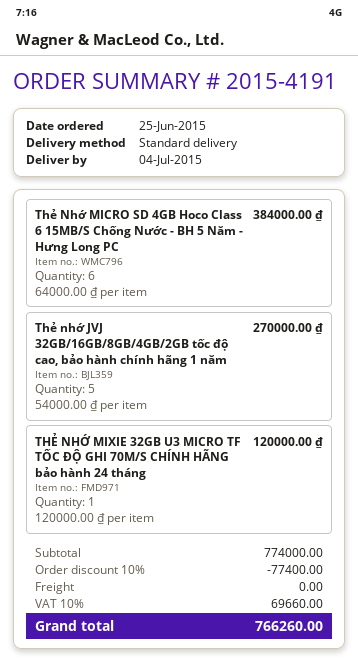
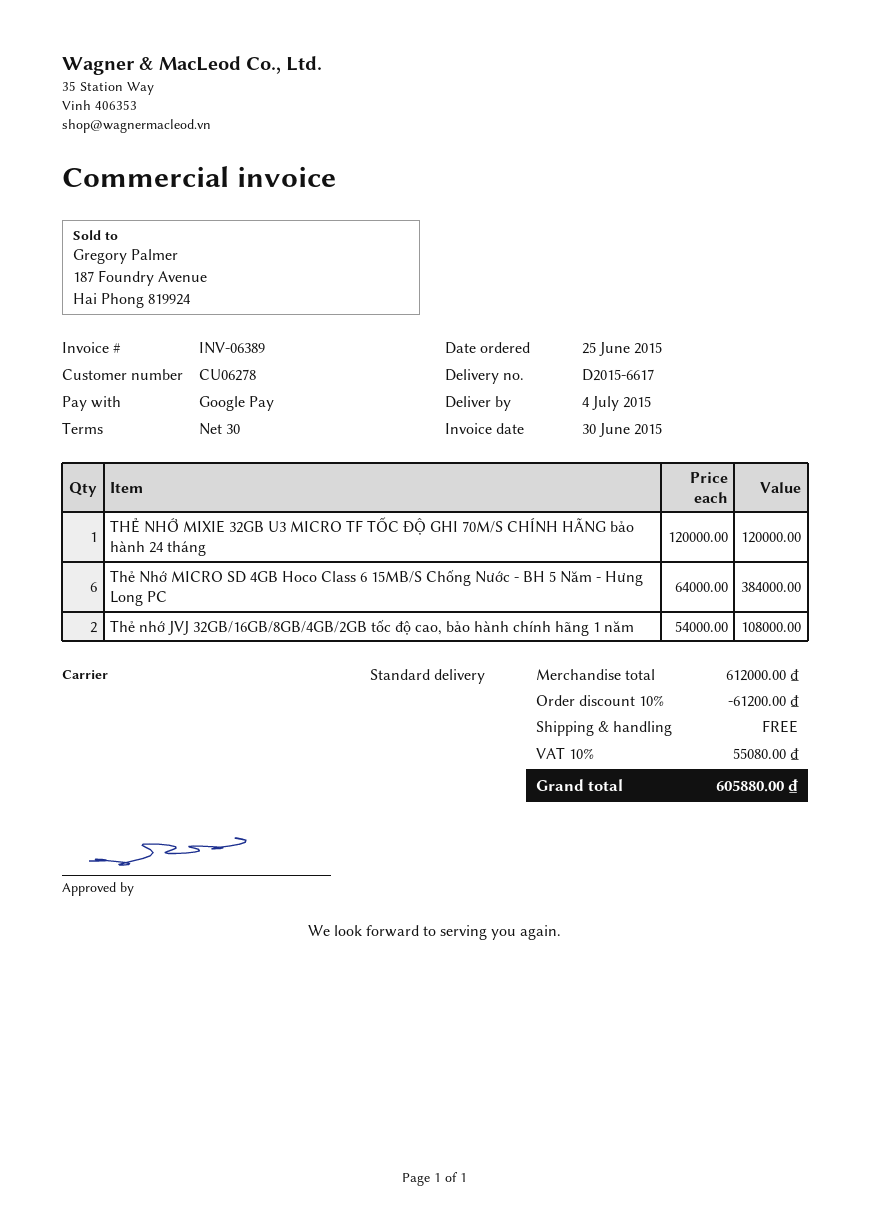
Thẻ nhớ JVJ 32GB/16GB/8GB/4GB/2GB tốc độ cao, bảo hành chính hãng 1 năm: 5 x 54000.00 = 270000.00 -> 2 x 54000.00 = 108000.00
subtotal: 774000.00 -> 612000.00
discount: 10% = 77400.00 -> 10% = 61200.00
tax: 10% = 69660.00 -> 10% = 55080.00
total: 766260.00 -> 605880.00

